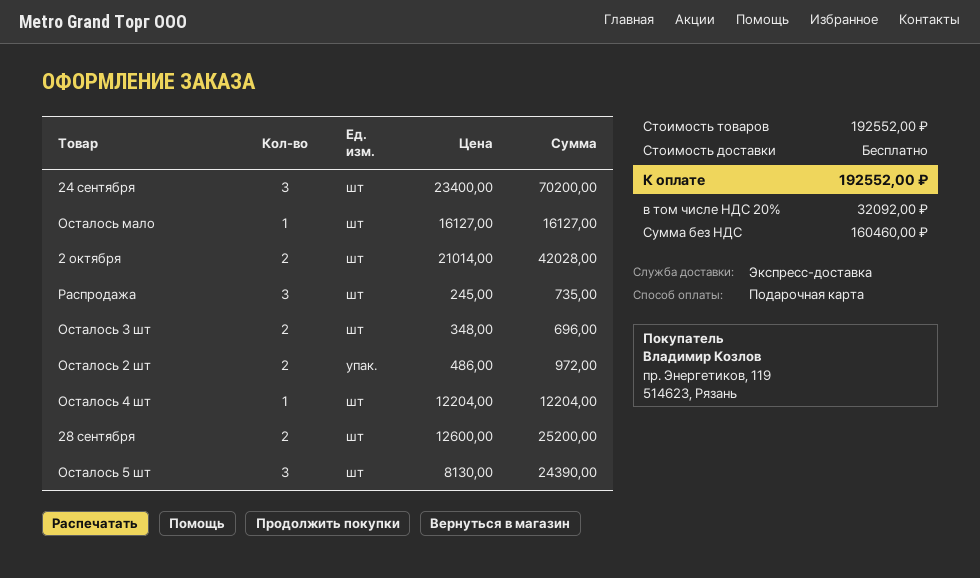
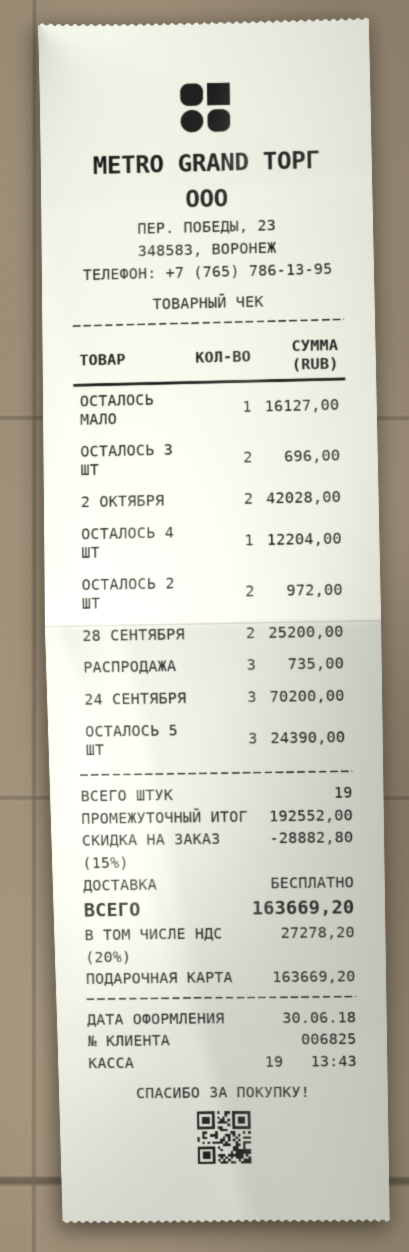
discount: none -> 15% = 28882.80
tax: 20% = 32092.00 -> 20% = 27278.20
total: 192552.00 -> 163669.20

